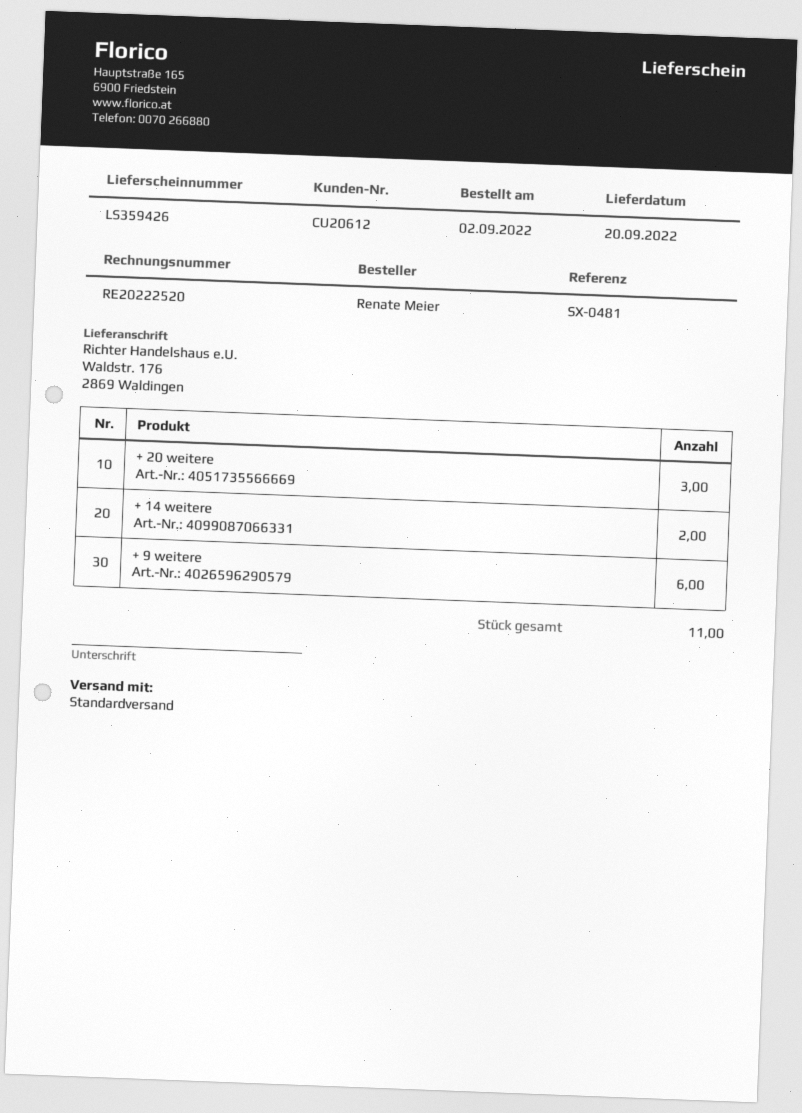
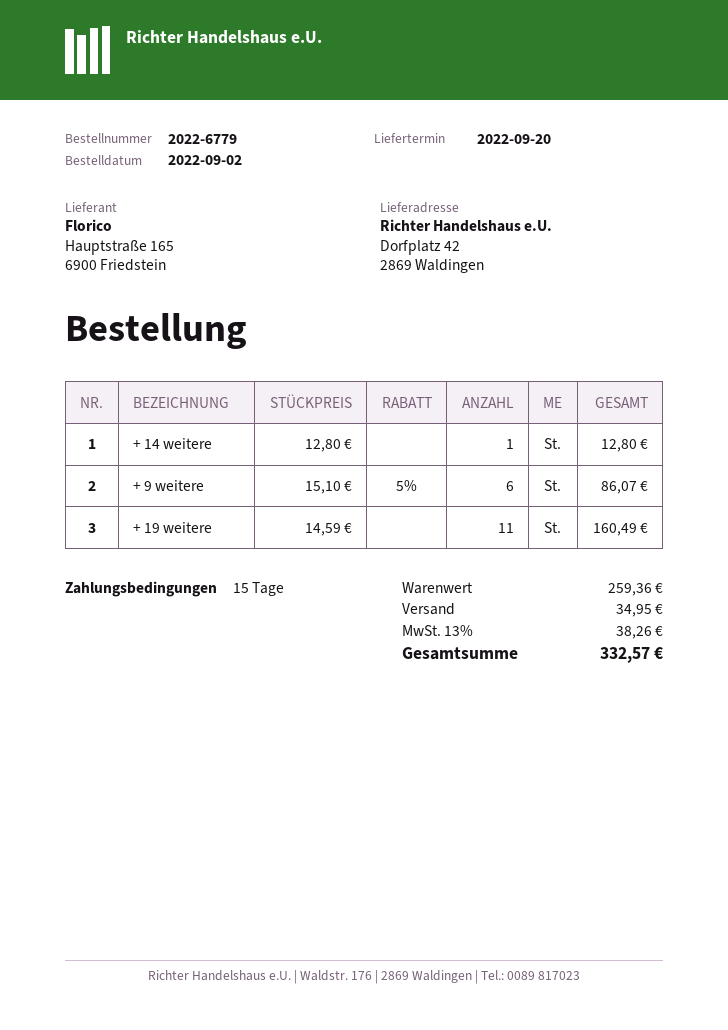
ship to: Waldstr. 176, 2869 Waldingen -> Dorfplatz 42, 2869 Waldingen
+ 20 weitere: 3 -> none
+ 14 weitere: 2 -> 1
+ 19 weitere: none -> 11

